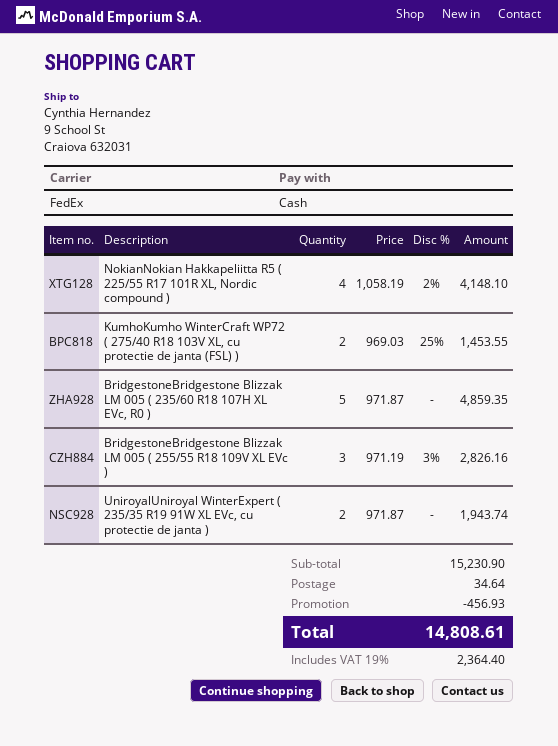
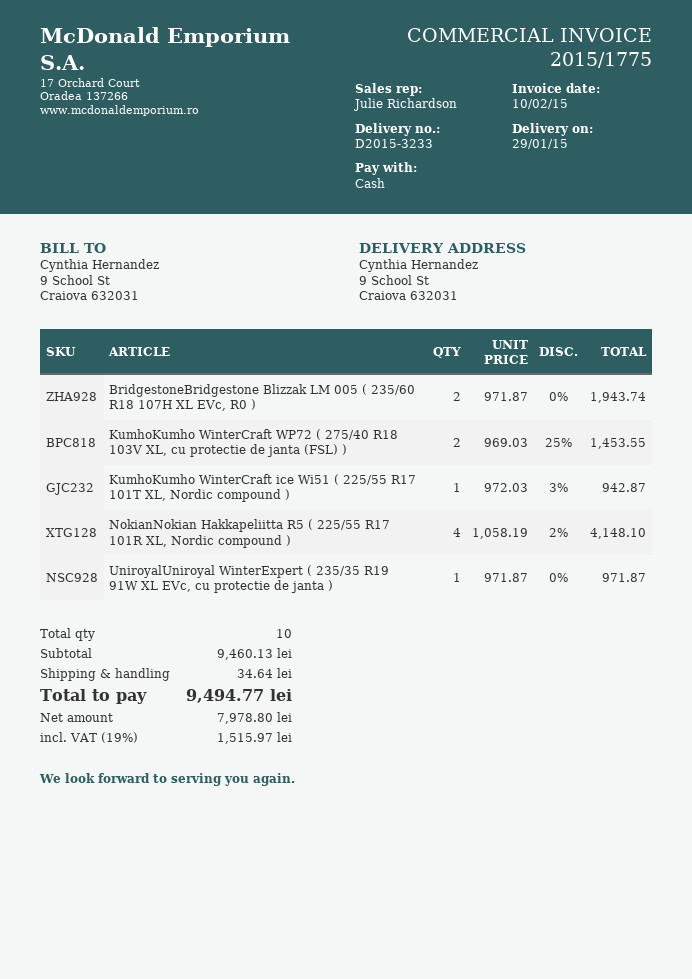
BridgestoneBridgestone Blizzak LM 005 ( 235/60 R18 107H XL EVc, R0 ): 5 x 971.87 = 4859.35 -> 2 x 971.87 = 1943.74
BridgestoneBridgestone Blizzak LM 005 ( 255/55 R18 109V XL EVc ): 3 x 971.19 - 3% = 2826.16 -> none
UniroyalUniroyal WinterExpert ( 235/35 R19 91W XL EVc, cu protectie de janta ): 2 x 971.87 = 1943.74 -> 1 x 971.87 = 971.87
KumhoKumho WinterCraft ice Wi51 ( 225/55 R17 101T XL, Nordic compound ): none -> 1 x 972.03 - 3% = 942.87
subtotal: 15230.90 -> 9460.13
discount: 456.93 -> none
tax: 19% = 2364.40 -> 19% = 1515.97
total: 14808.61 -> 9494.77

